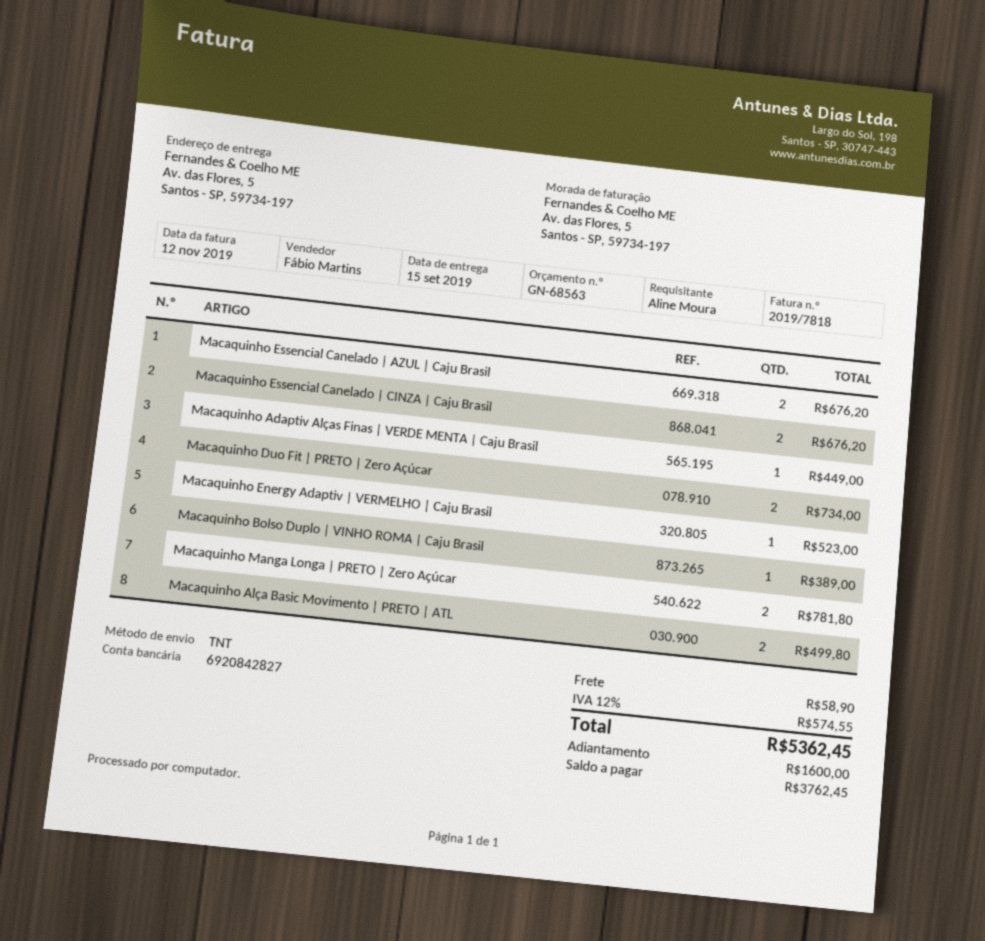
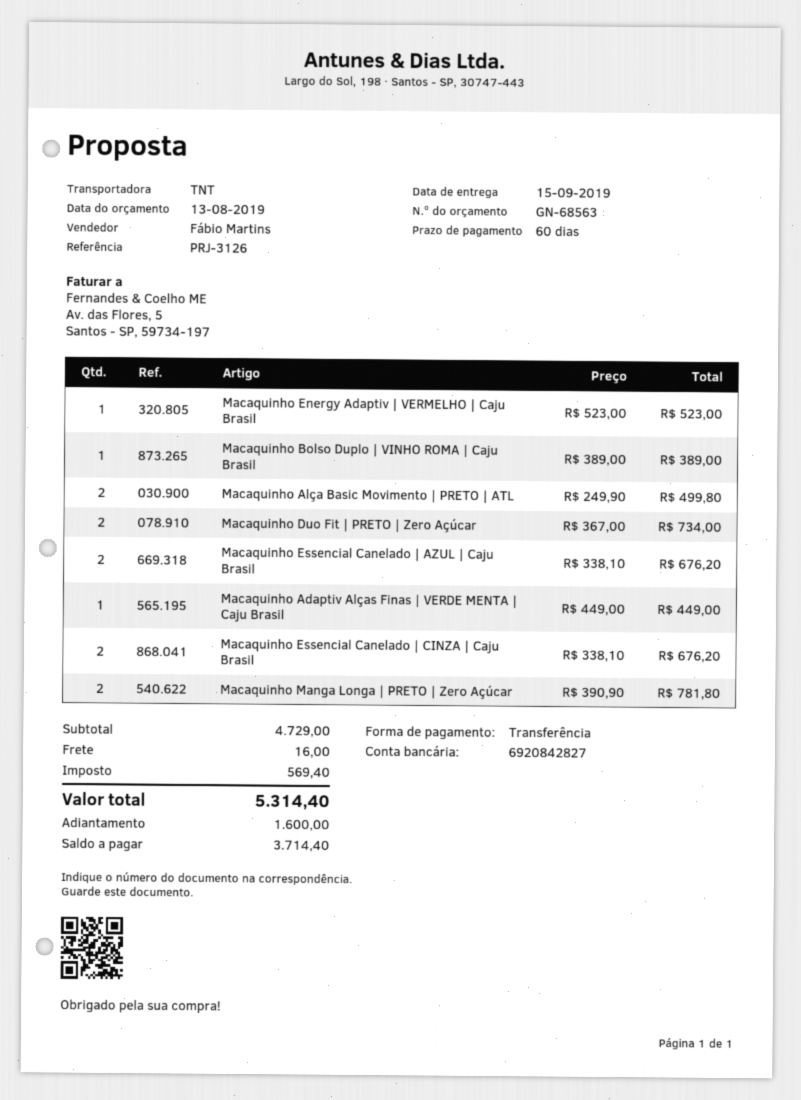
shipping: 58.90 -> 16.00
tax: 574.55 -> 569.40
total: 5362.45 -> 5314.40
balance: 3762.45 -> 3714.40

